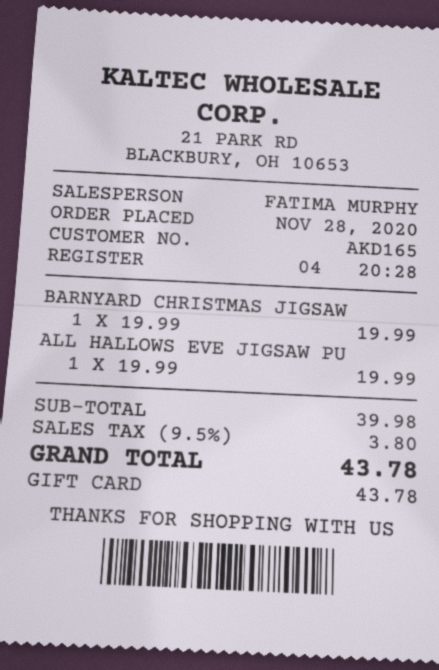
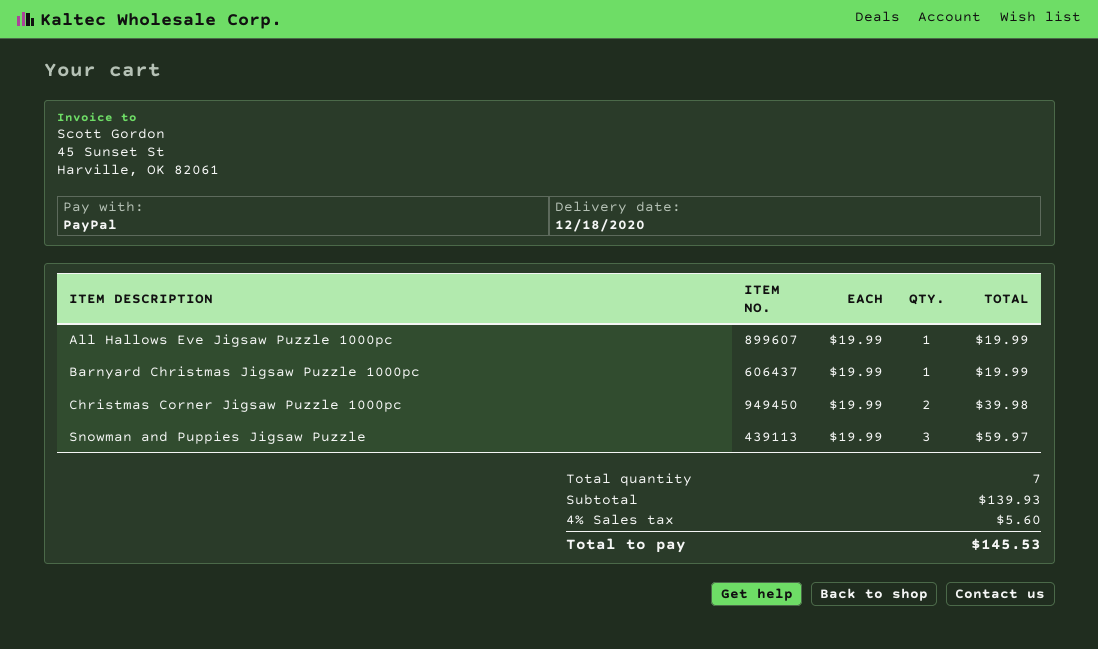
payment method: gift card -> PayPal
Christmas Corner Jigsaw Puzzle 1000pc: none -> 2 x 19.99 = 39.98
Snowman and Puppies Jigsaw Puzzle: none -> 3 x 19.99 = 59.97
subtotal: 39.98 -> 139.93
tax: 9.5% = 3.80 -> 4% = 5.60
total: 43.78 -> 145.53

